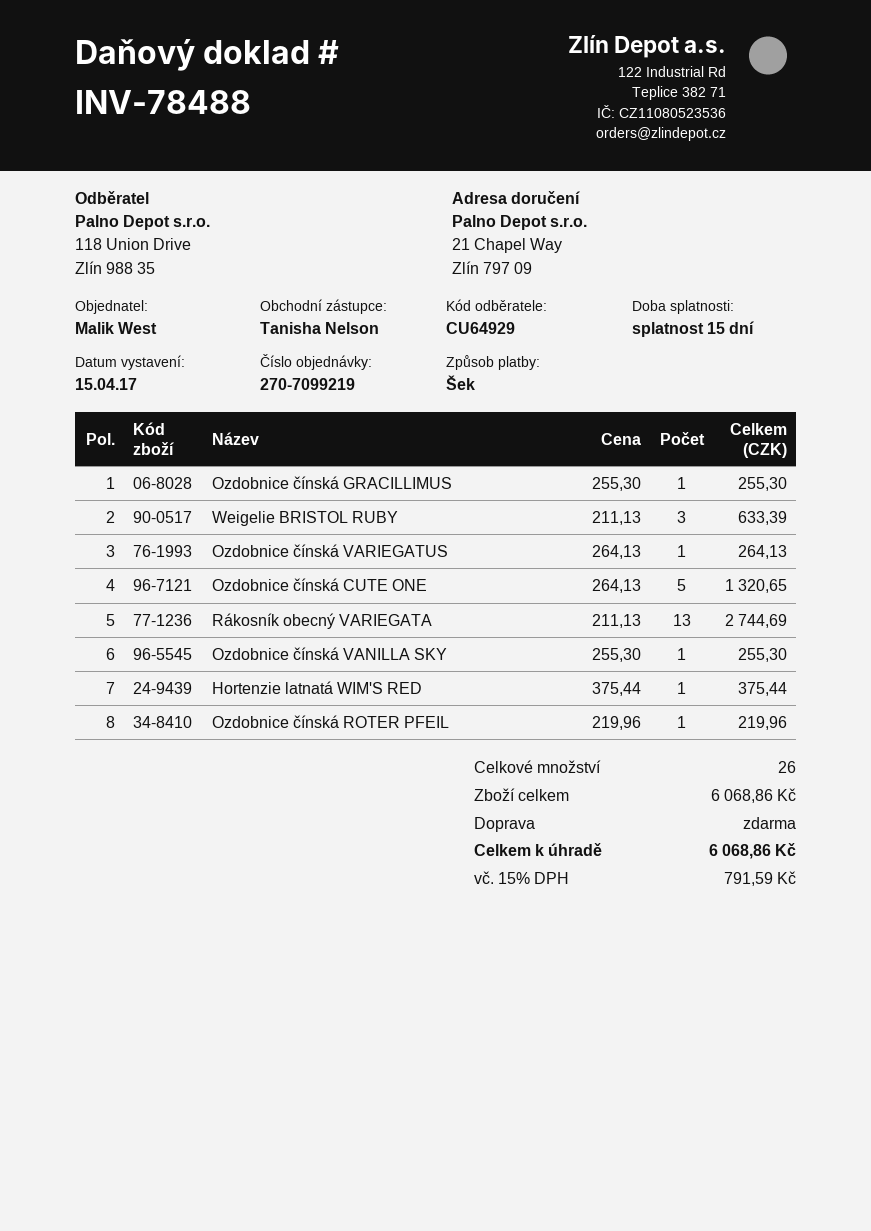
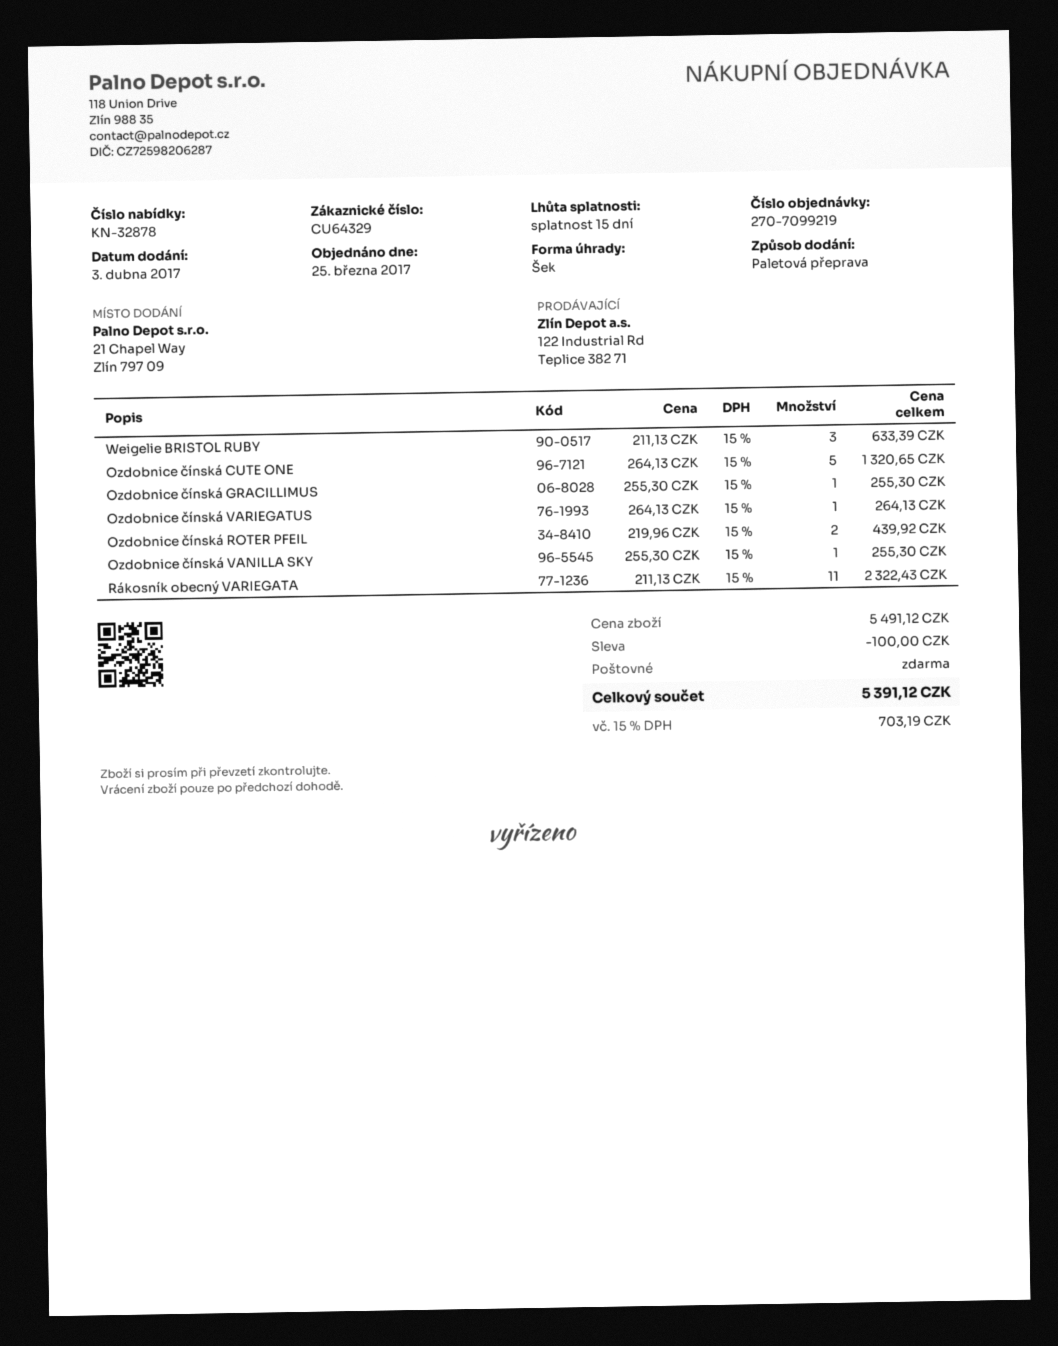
customer number: CU64929 -> CU64329
Rákosník obecný VARIEGATA: 13 x 211.13 = 2744.69 -> 11 x 211.13 = 2322.43
Hortenzie latnatá WIM'S RED: 1 x 375.44 = 375.44 -> none
Ozdobnice čínská ROTER PFEIL: 1 x 219.96 = 219.96 -> 2 x 219.96 = 439.92
subtotal: 6068.86 -> 5491.12
discount: none -> 100.00
tax: 15% = 791.59 -> 15% = 703.19
total: 6068.86 -> 5391.12

